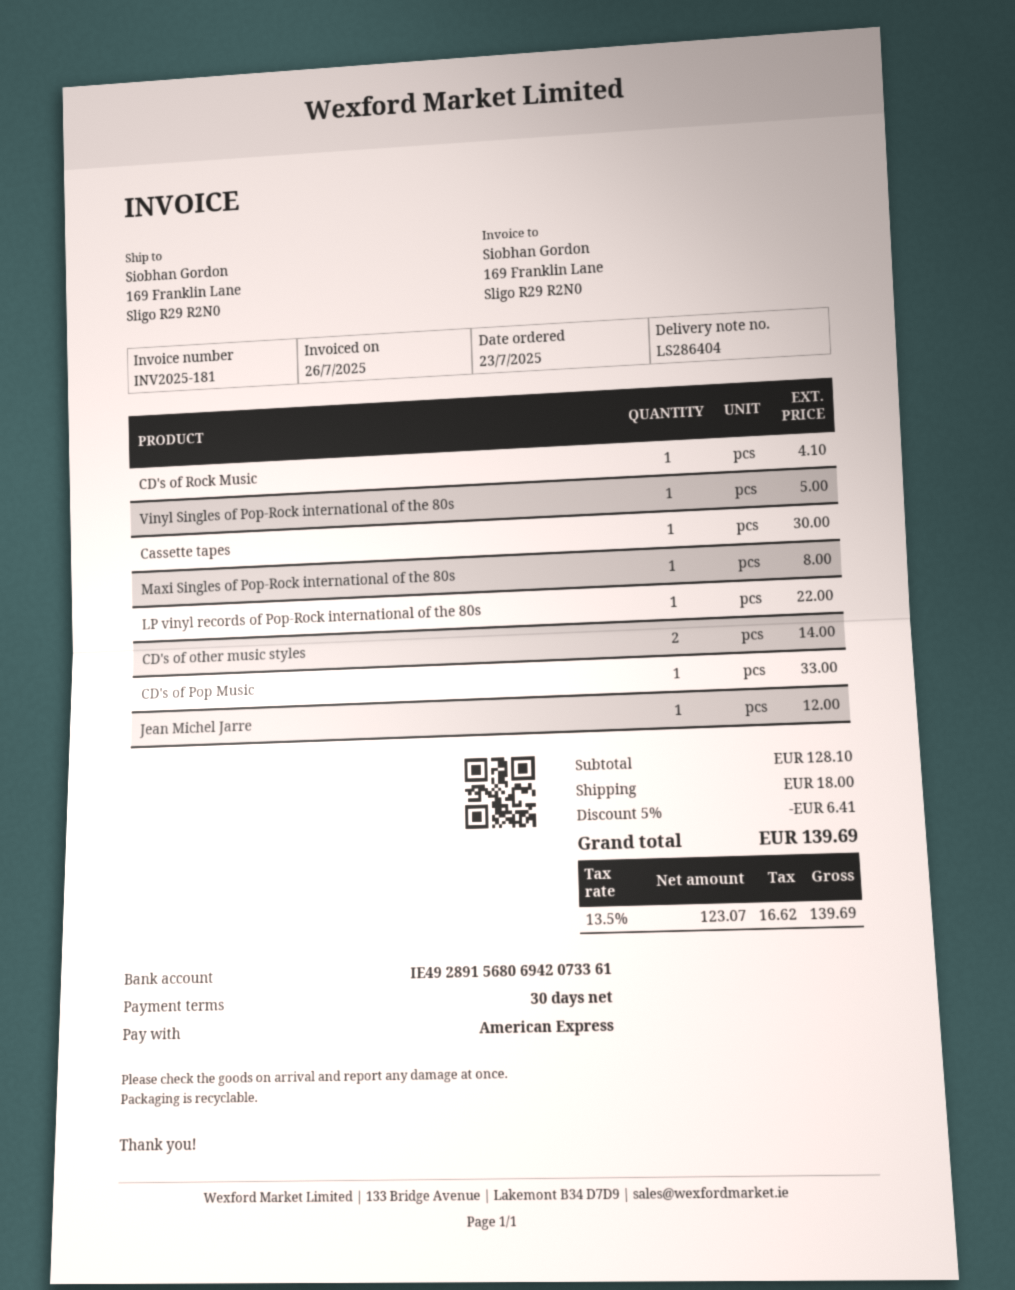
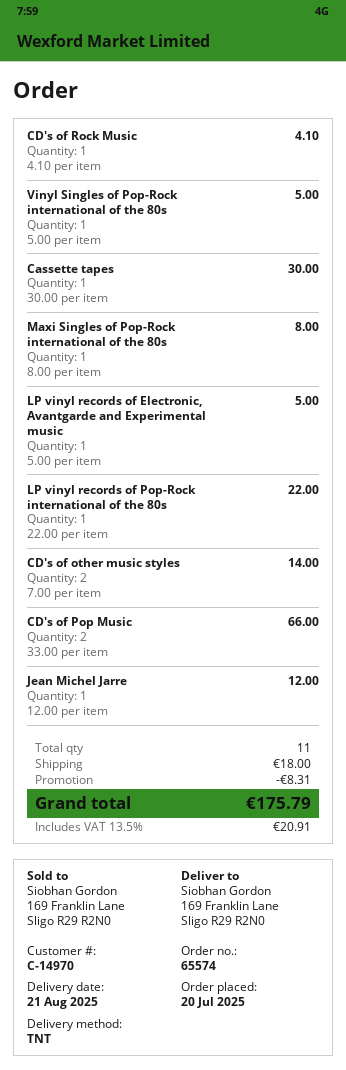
order date: 2025-07-23 -> 2025-07-20
CD's of Pop Music: 1 for 33.00 -> 2 for 66.00
LP vinyl records of Electronic, Avantgarde and Experimental music: none -> 1 for 5.00
discount: 6.41 -> 8.31
tax: 13.5% = 16.62 -> 13.5% = 20.91
total: 139.69 -> 175.79

